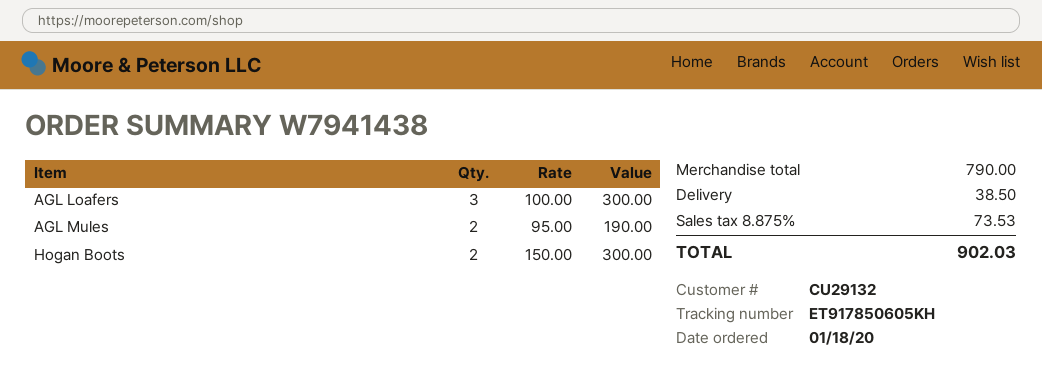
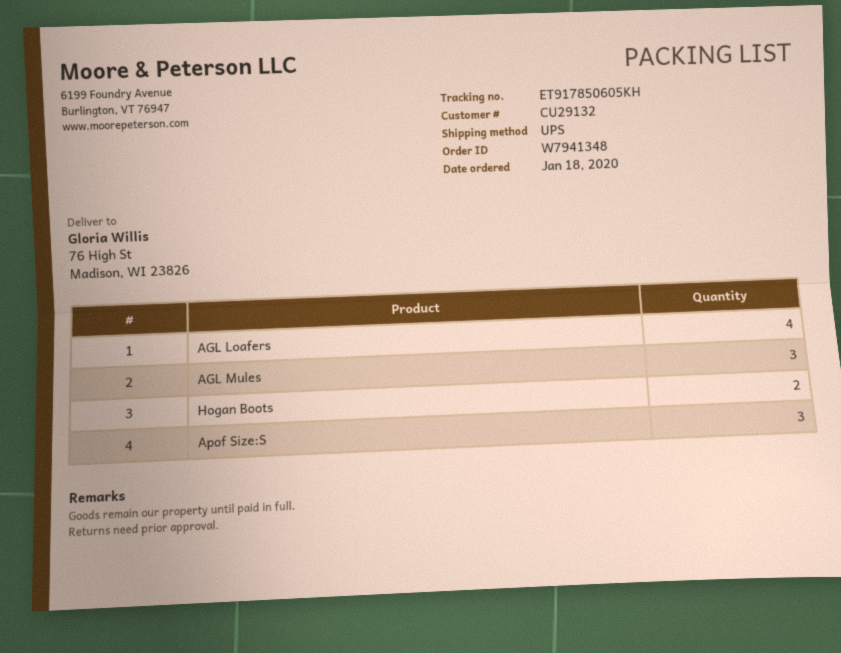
order number: W7941438 -> W7941348
AGL Loafers: 3 -> 4
AGL Mules: 2 -> 3
Apof Size:S: none -> 3

